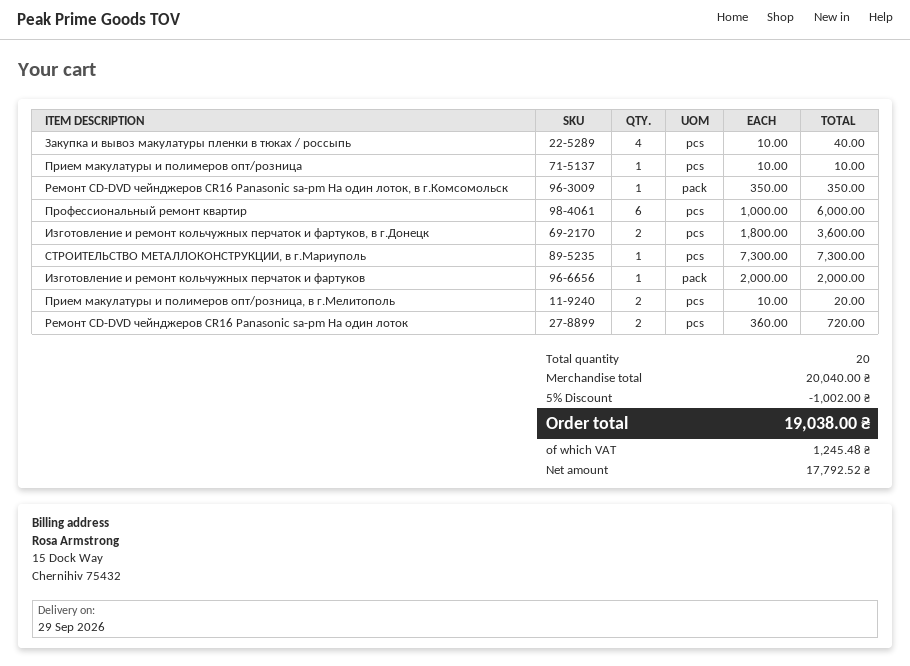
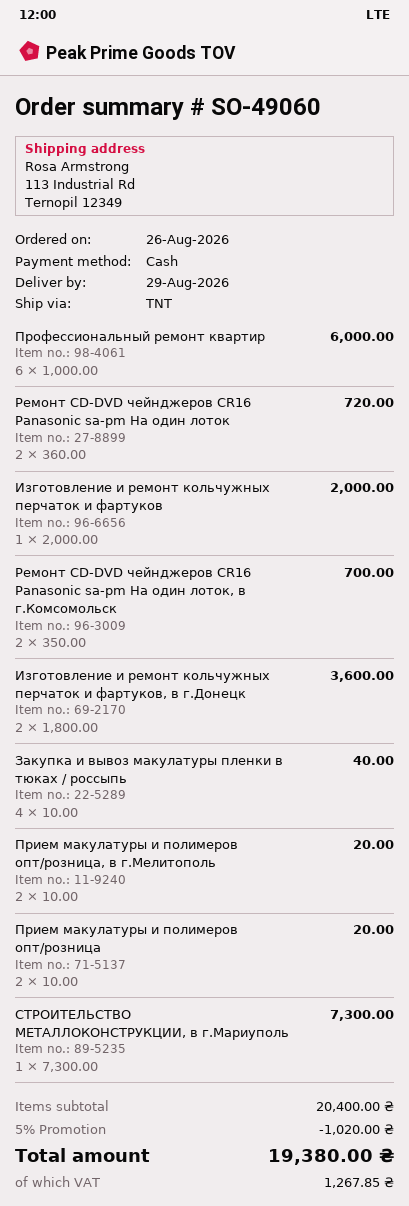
delivery date: 2026-09-29 -> 2026-08-29
Прием макулатуры и полимеров опт/розница: 1 x 10.00 = 10.00 -> 2 x 10.00 = 20.00
Ремонт CD-DVD чейнджеров CR16 Panasonic sa-pm На один лоток, в г.Комсомольск: 1 x 350.00 = 350.00 -> 2 x 350.00 = 700.00
subtotal: 20040.00 -> 20400.00
discount: 5% = 1002.00 -> 5% = 1020.00
tax: 1245.48 -> 1267.85
total: 19038.00 -> 19380.00

